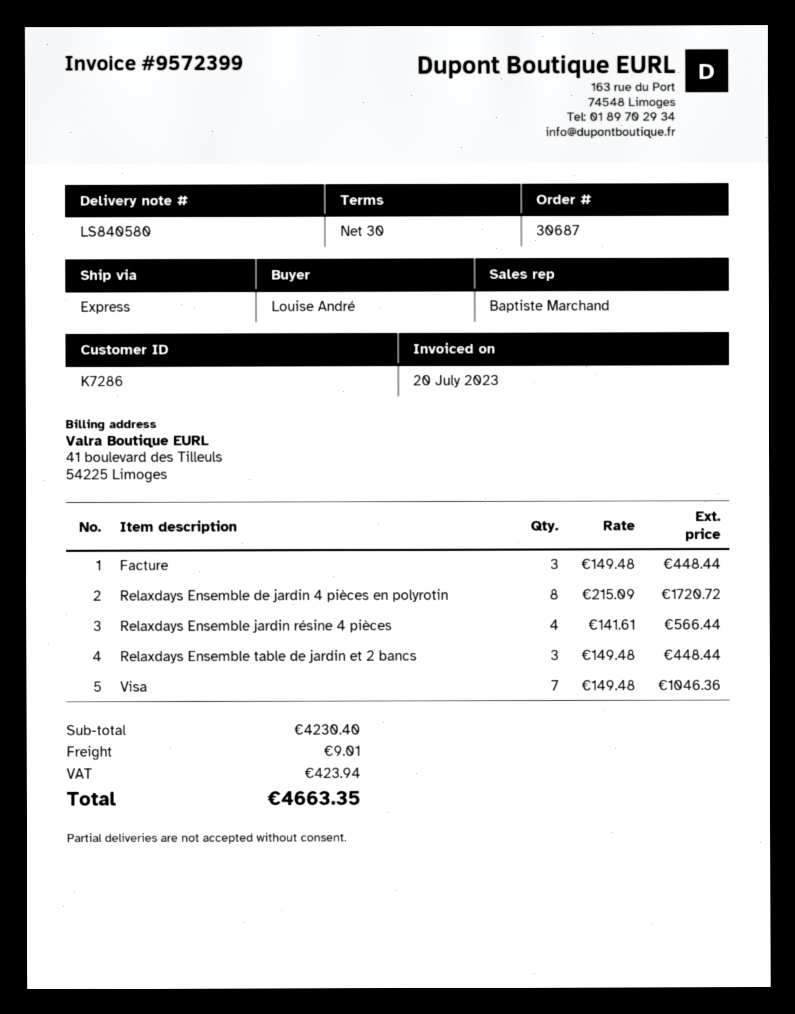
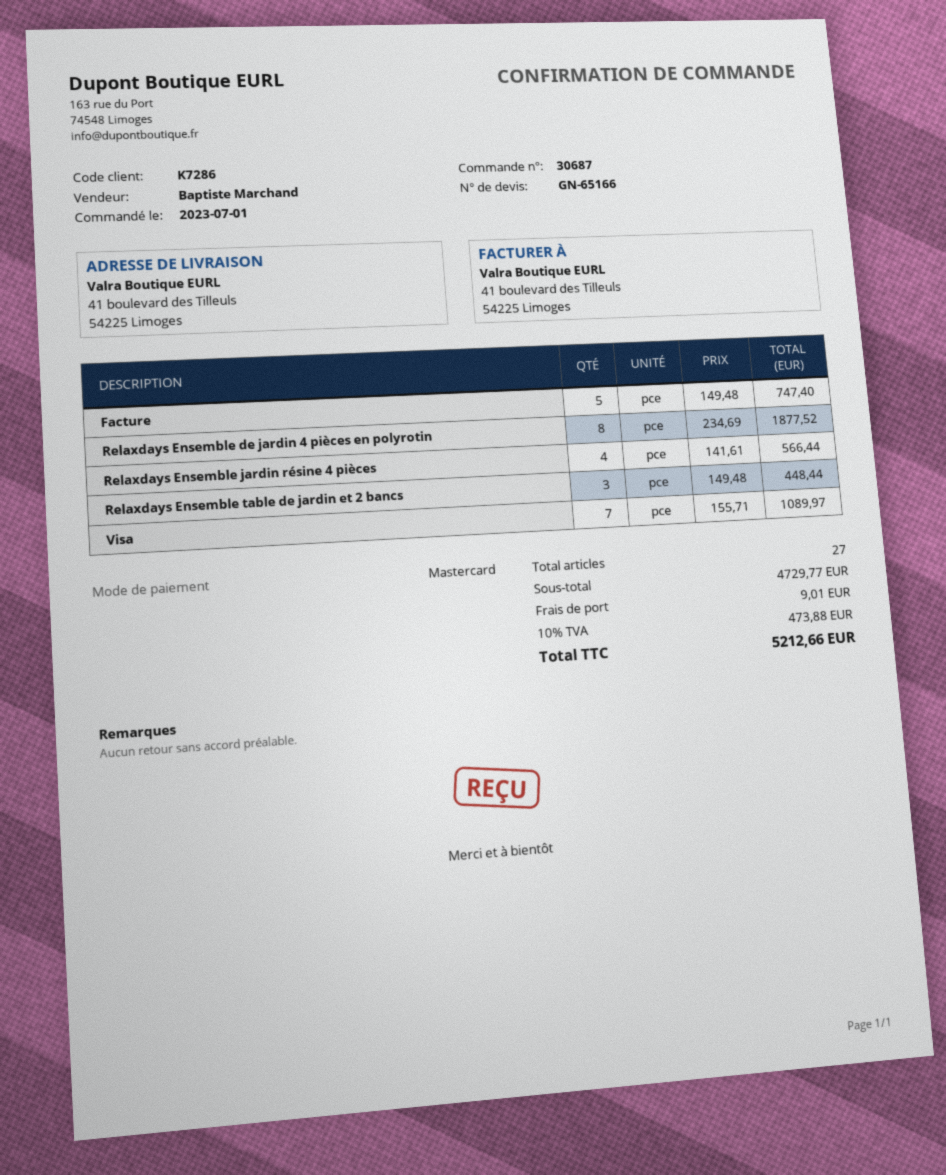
Facture: 3 x 149.48 = 448.44 -> 5 x 149.48 = 747.40
Relaxdays Ensemble de jardin 4 pièces en polyrotin: 8 x 215.09 = 1720.72 -> 8 x 234.69 = 1877.52
Visa: 7 x 149.48 = 1046.36 -> 7 x 155.71 = 1089.97
subtotal: 4230.40 -> 4729.77
tax: 423.94 -> 473.88
total: 4663.35 -> 5212.66

